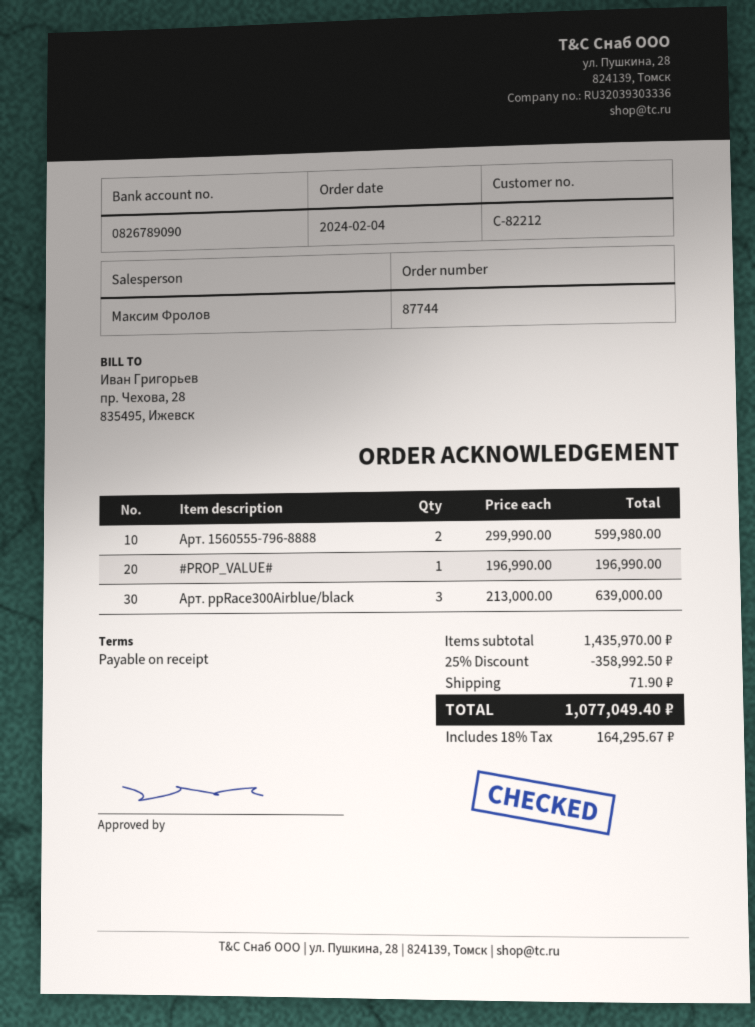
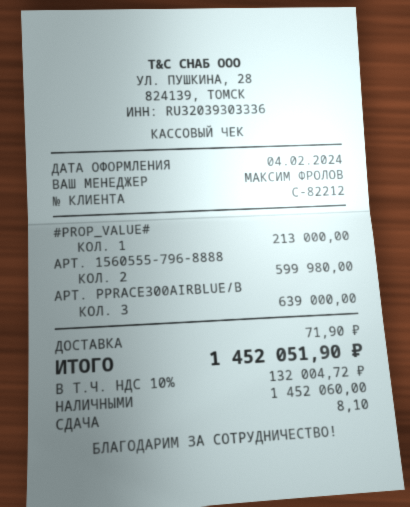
#PROP_VALUE#: 1 for 196990.00 -> 1 for 213000.00
discount: 25% = 358992.50 -> none
tax: 18% = 164295.67 -> 10% = 132004.72
total: 1077049.40 -> 1452051.90

